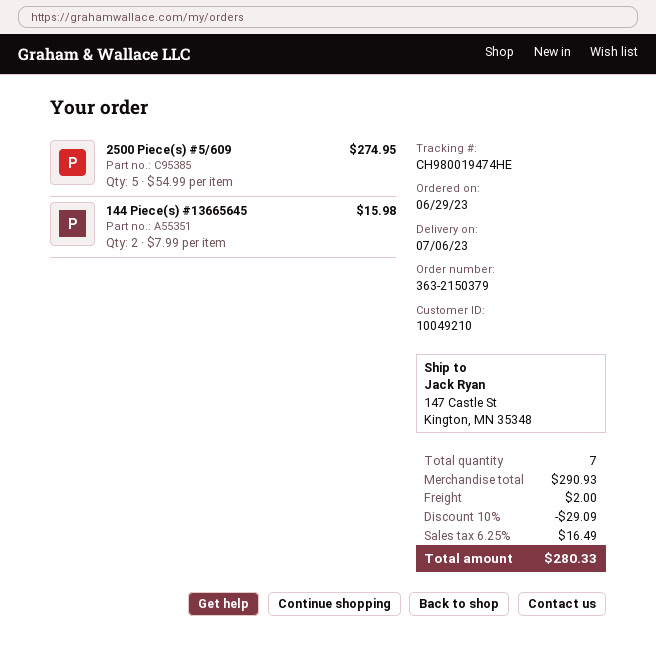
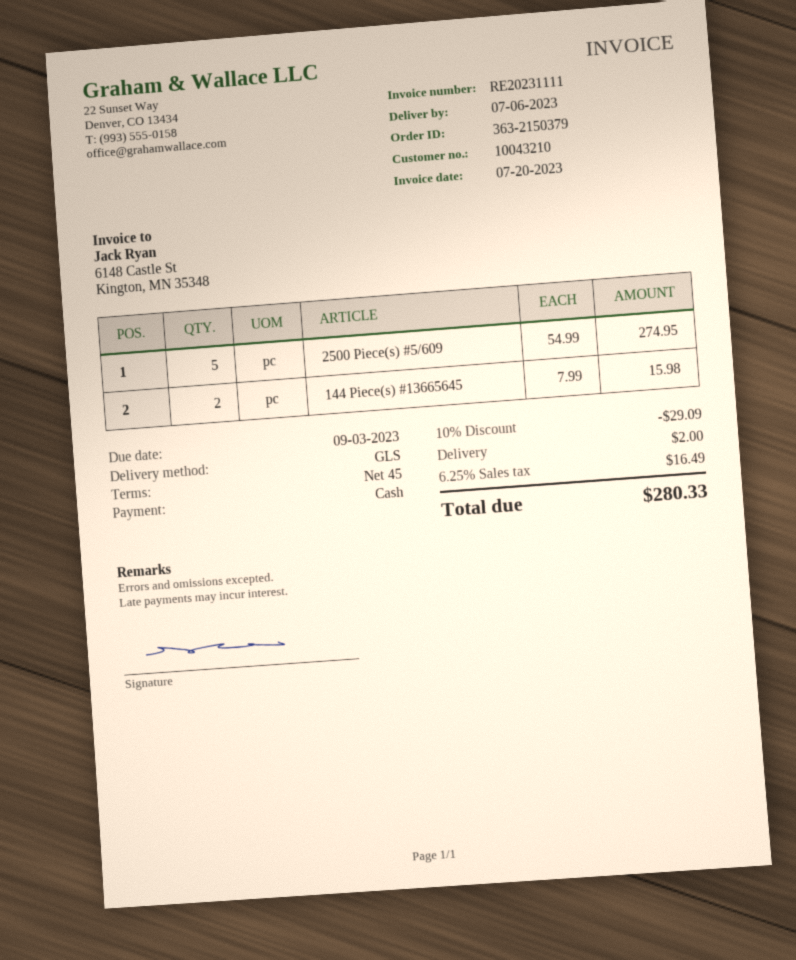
customer number: 10049210 -> 10043210

